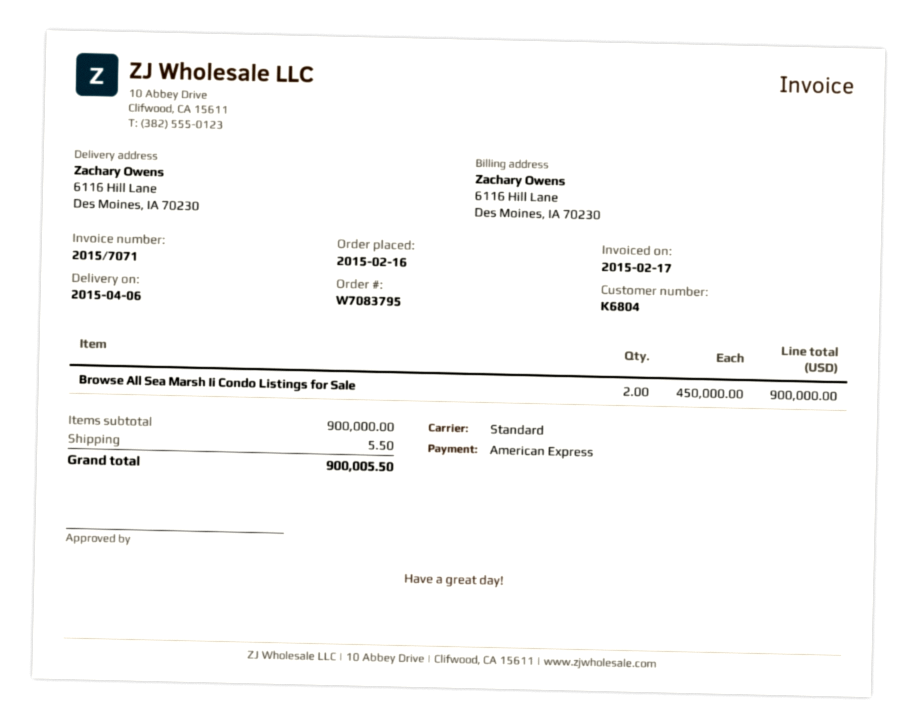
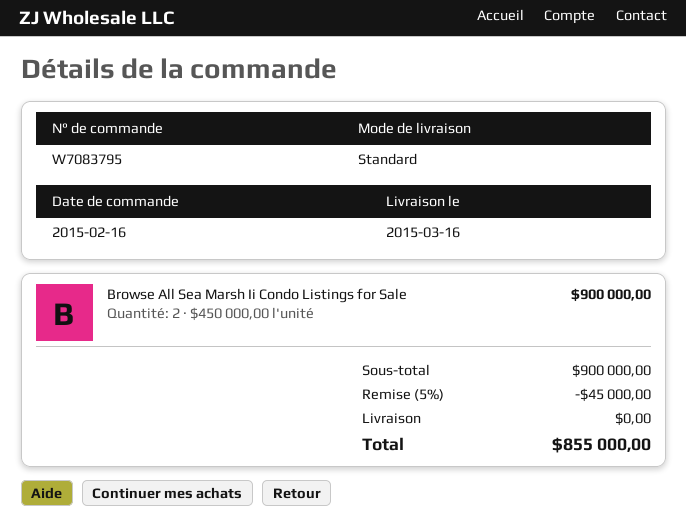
delivery date: 2015-04-06 -> 2015-03-16
discount: none -> 5% = 45000.00
shipping: 5.50 -> 0.00
total: 900005.50 -> 855000.00

